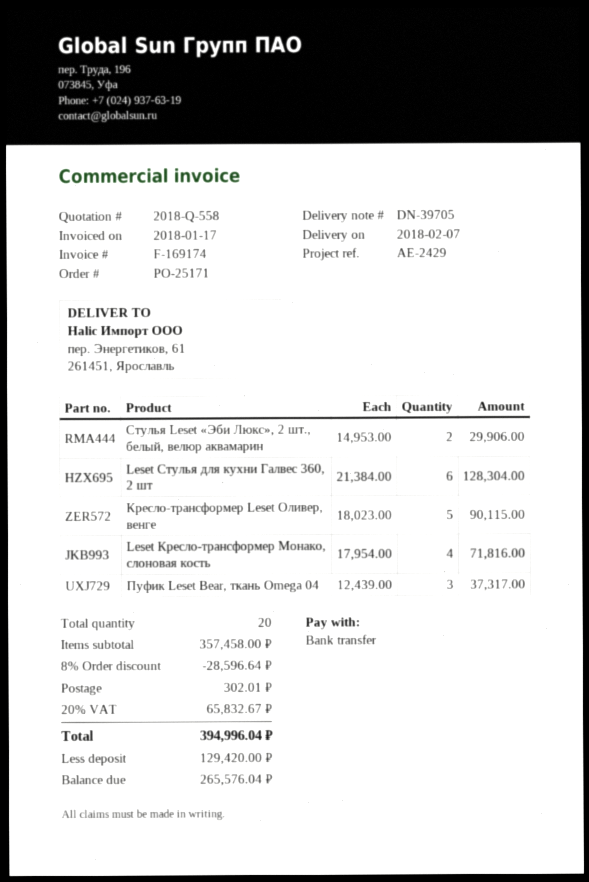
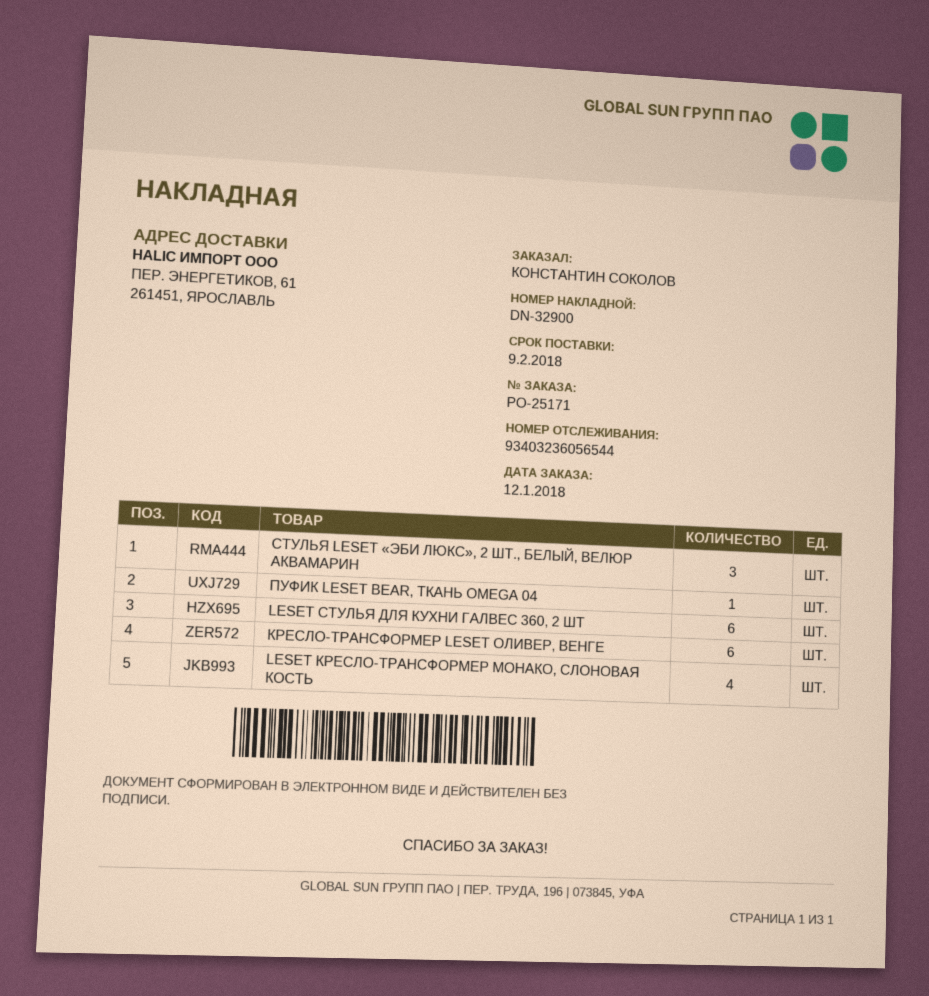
delivery note number: DN-39705 -> DN-32900
delivery date: 2018-02-07 -> 2018-02-09
Стулья Leset «Эби Люкс», 2 шт., белый, велюр аквамарин: 2 -> 3
Кресло-трансформер Leset Оливер, венге: 5 -> 6
Пуфик Leset Bear, ткань Omega 04: 3 -> 1

